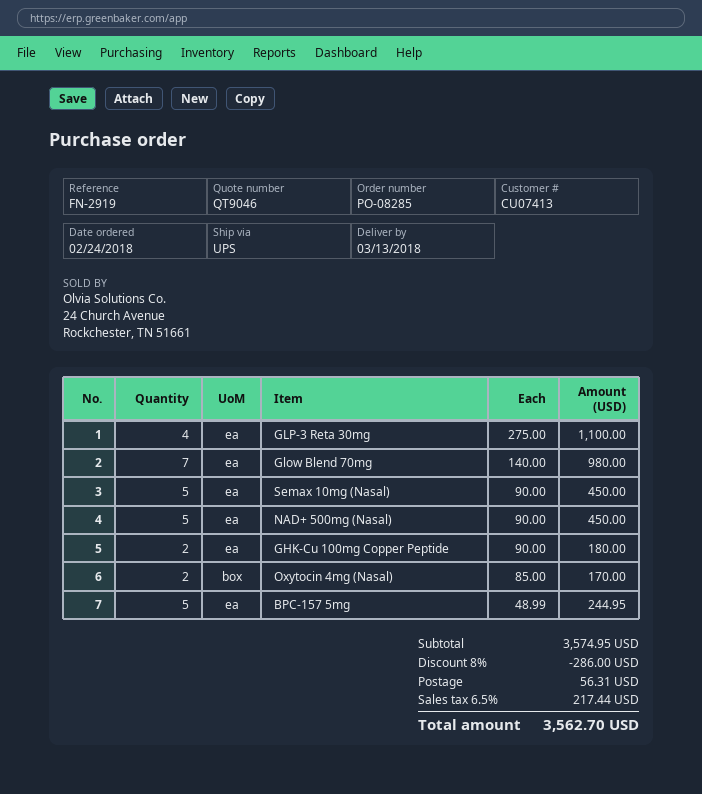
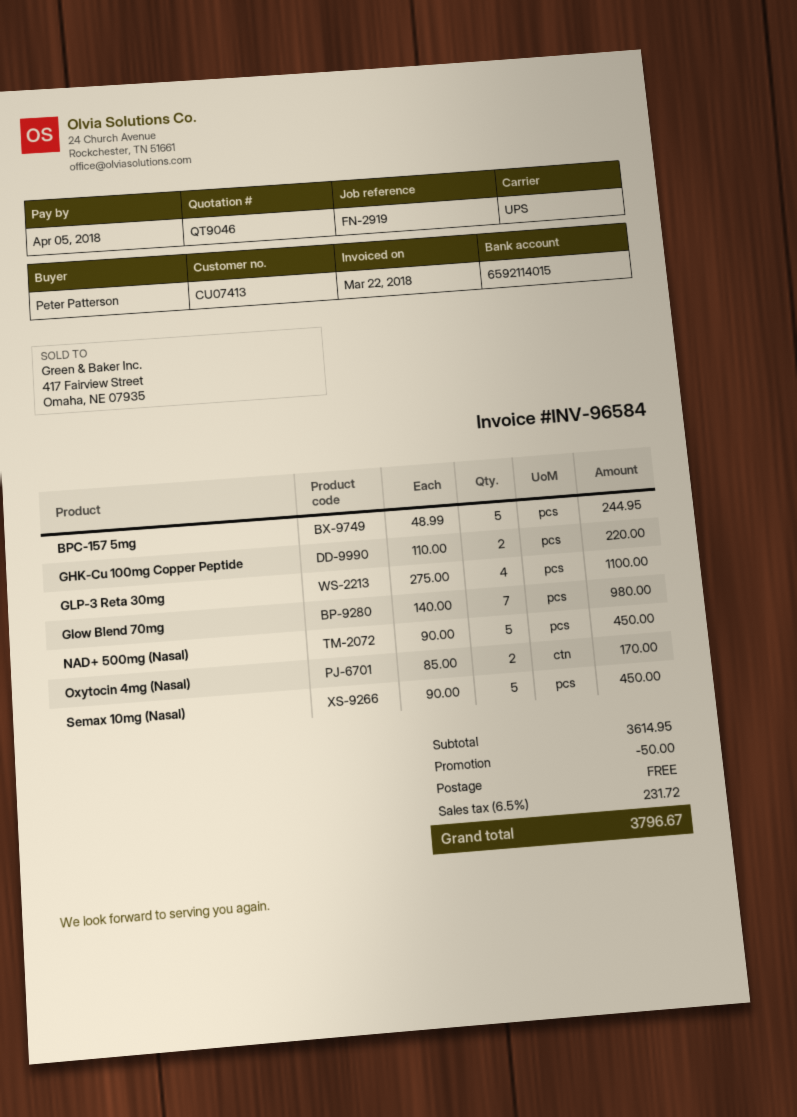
GHK-Cu 100mg Copper Peptide: 2 x 90.00 = 180.00 -> 2 x 110.00 = 220.00
subtotal: 3574.95 -> 3614.95
discount: 286.00 -> 50.00
shipping: 56.31 -> 0.00
tax: 6.5% = 217.44 -> 6.5% = 231.72
total: 3562.70 -> 3796.67

